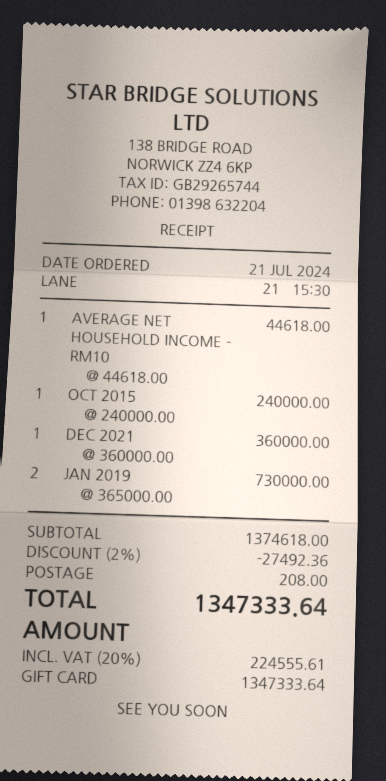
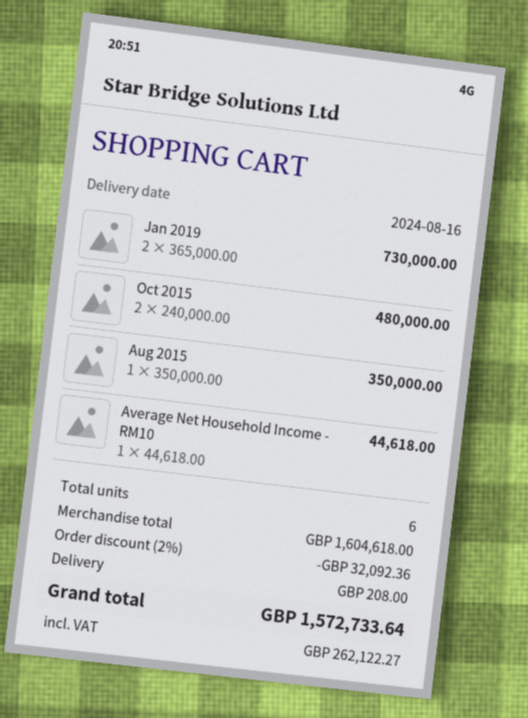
OCT 2015: 1 x 240000.00 = 240000.00 -> 2 x 240000.00 = 480000.00
DEC 2021: 1 x 360000.00 = 360000.00 -> none
Aug 2015: none -> 1 x 350000.00 = 350000.00
subtotal: 1374618.00 -> 1604618.00
discount: 2% = 27492.36 -> 2% = 32092.36
tax: 224555.61 -> 262122.27
total: 1347333.64 -> 1572733.64

